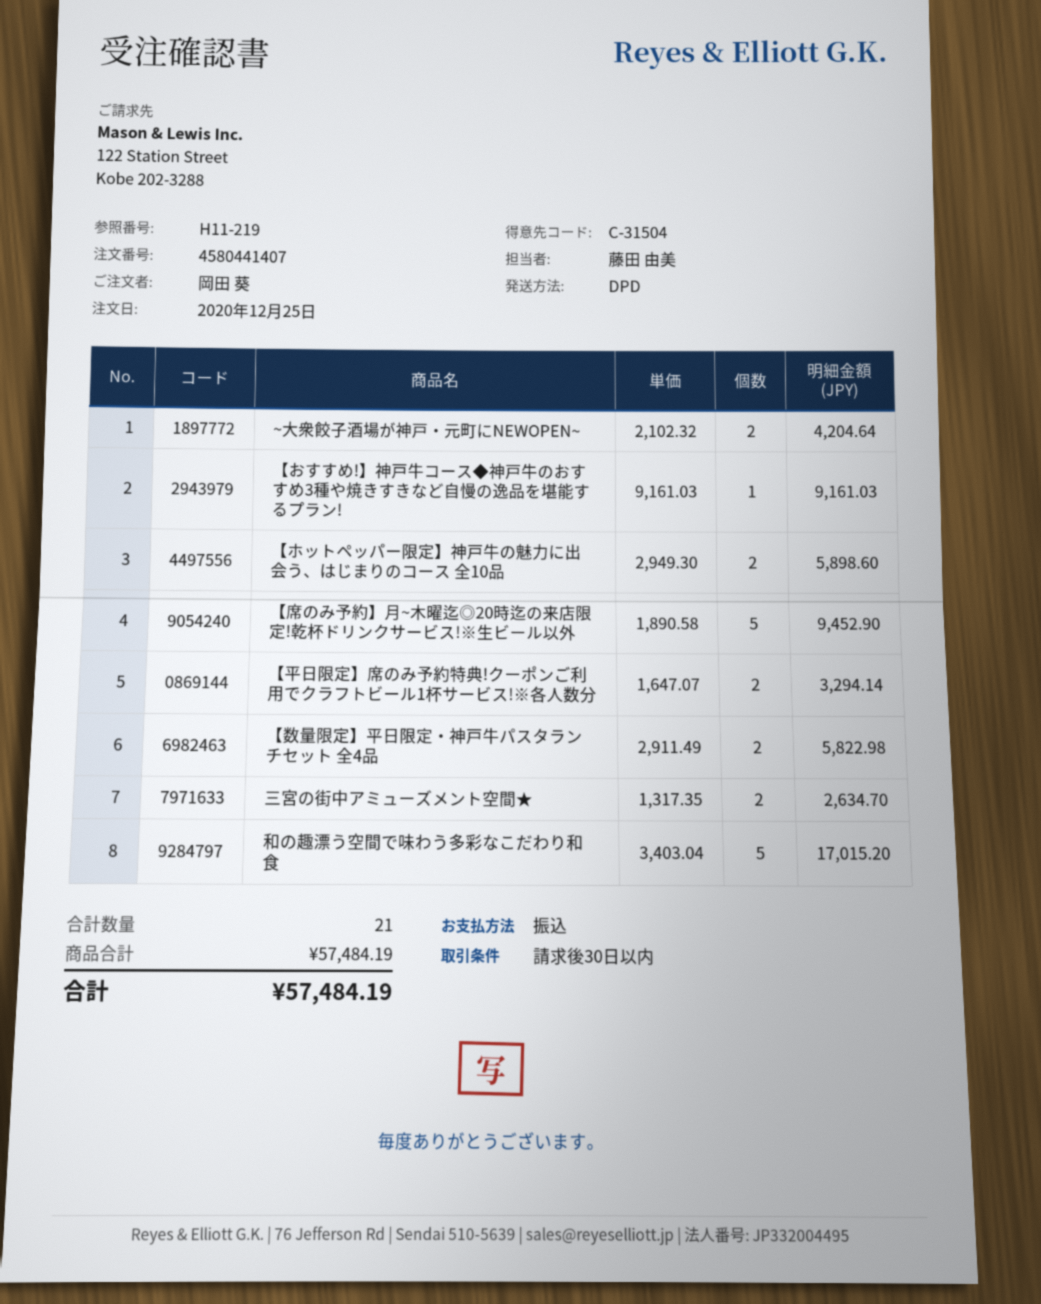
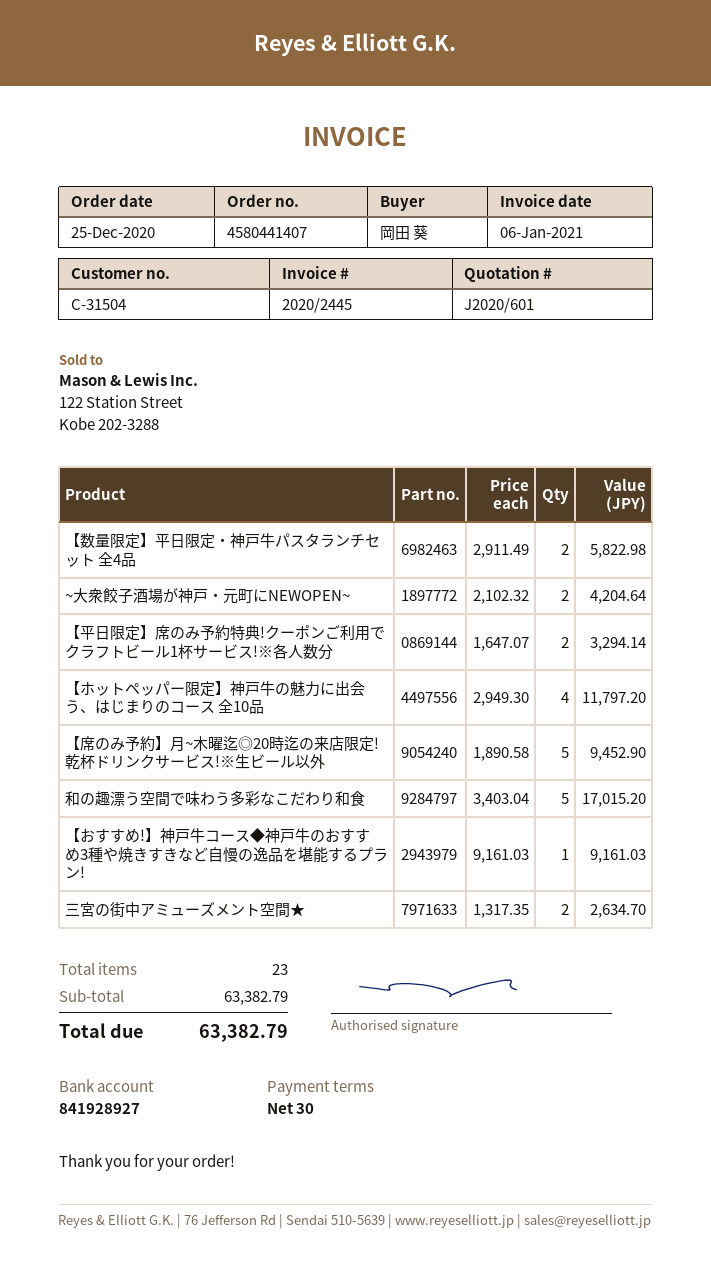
【ホットペッパー限定】神戸牛の魅力に出会う、はじまりのコース 全10品: 2 x 2949.30 = 5898.60 -> 4 x 2949.30 = 11797.20
total quantity: 21 -> 23
subtotal: 57484.19 -> 63382.79
total: 57484.19 -> 63382.79

